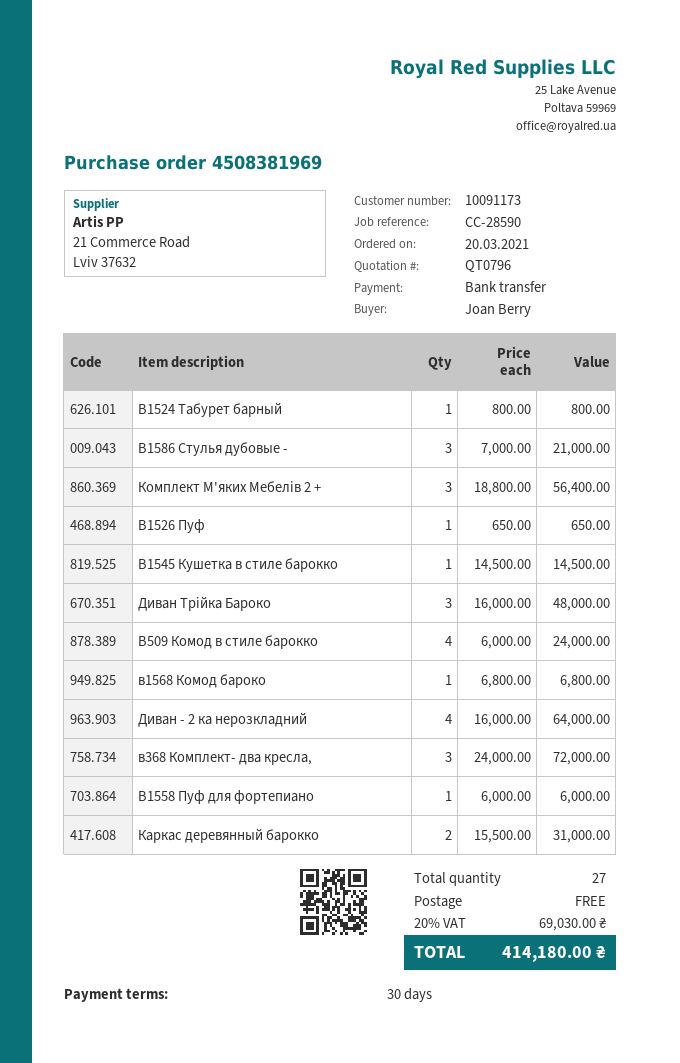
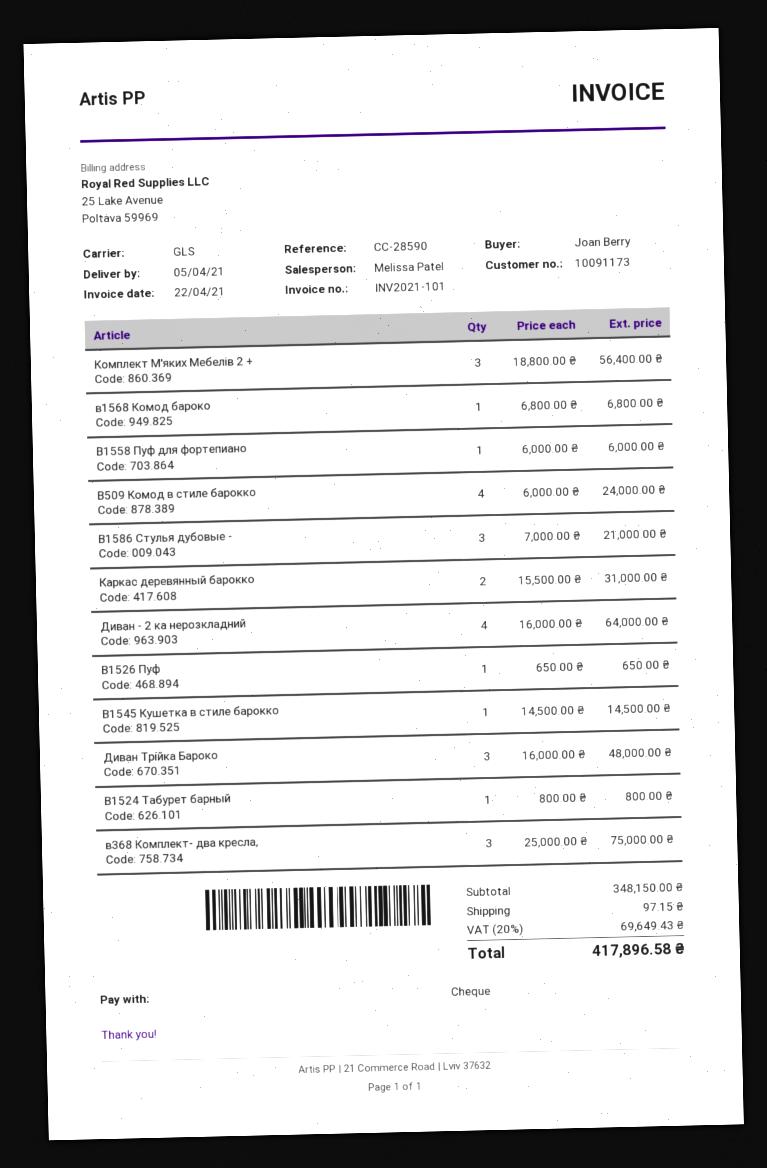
payment method: bank transfer -> cheque
в368 Комплект- два кресла,: 3 x 24000.00 = 72000.00 -> 3 x 25000.00 = 75000.00
shipping: 0.00 -> 97.15
tax: 20% = 69030.00 -> 20% = 69649.43
total: 414180.00 -> 417896.58

